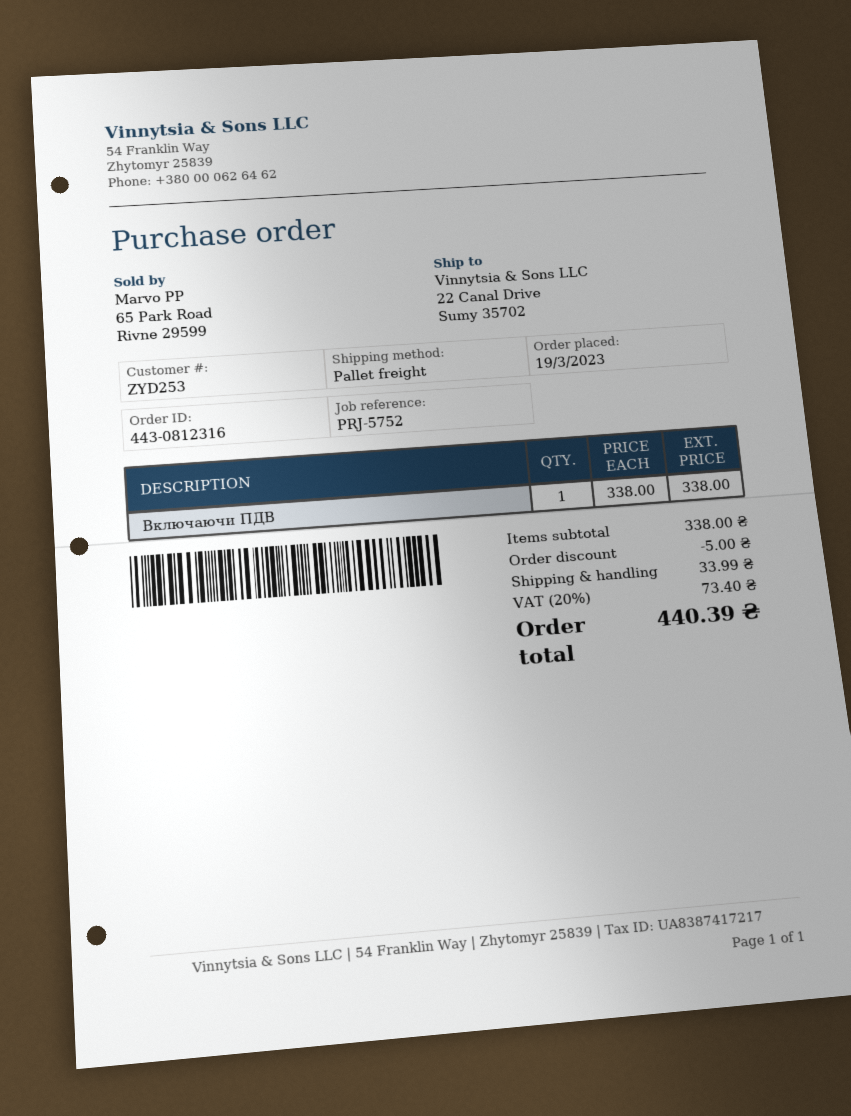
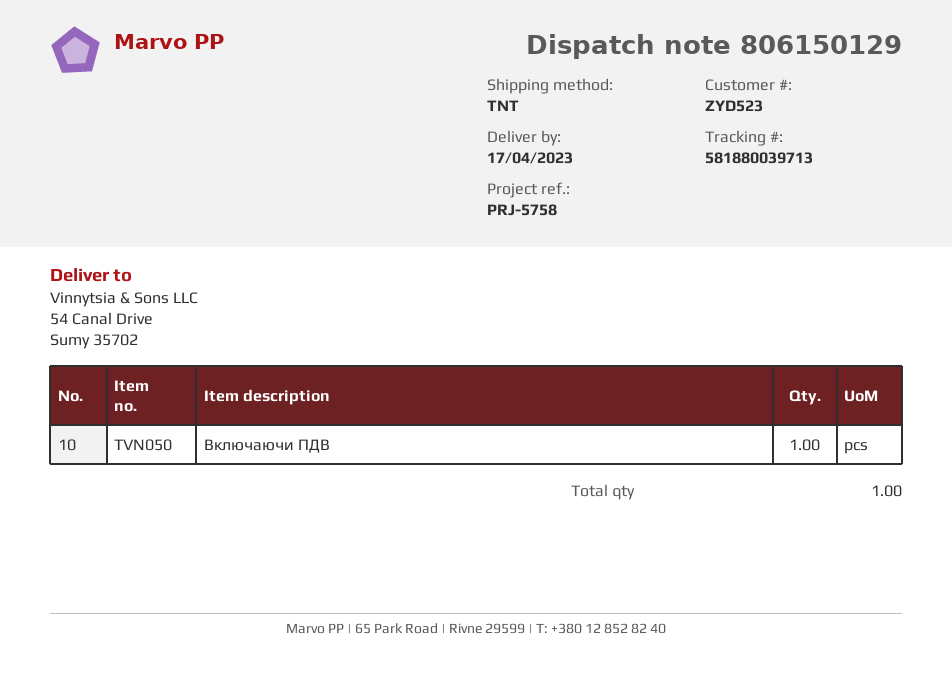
customer number: ZYD253 -> ZYD523
reference: PRJ-5752 -> PRJ-5758
shipping method: pallet freight -> TNT
ship to: 22 Canal Drive, Sumy 35702 -> 54 Canal Drive, Sumy 35702

